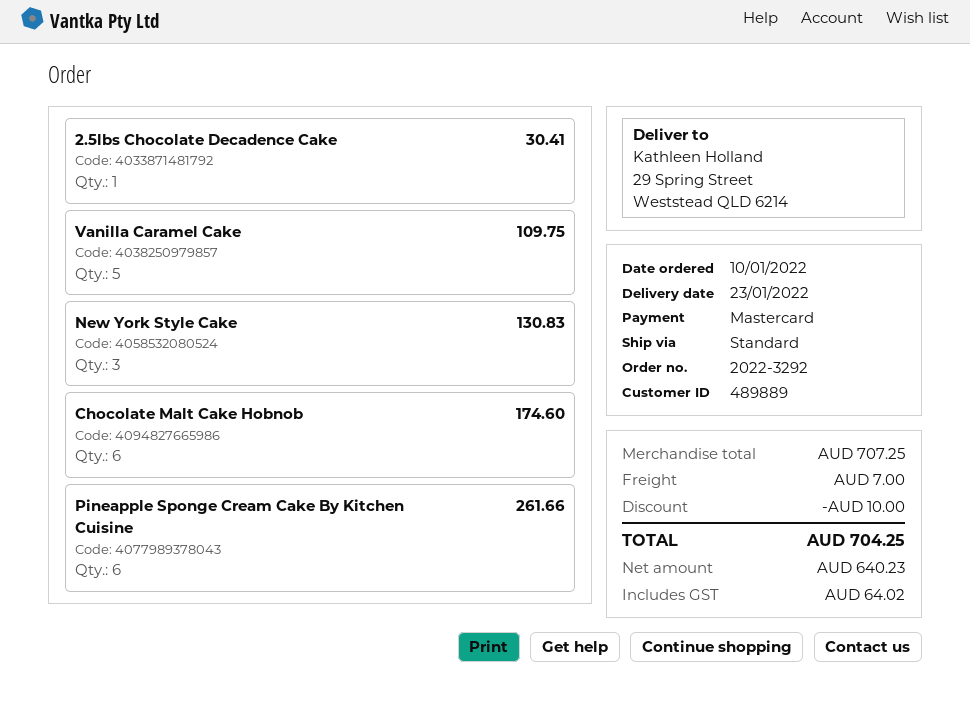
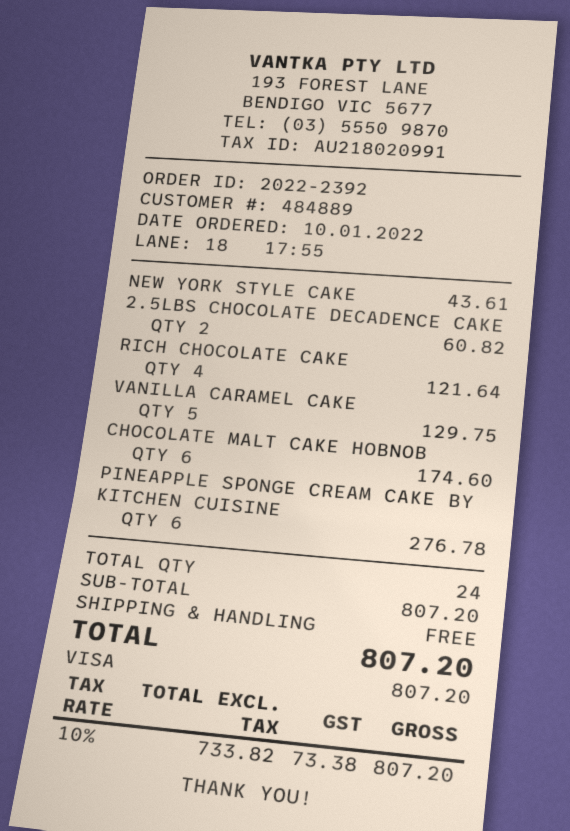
order number: 2022-3292 -> 2022-2392
customer number: 489889 -> 484889
payment method: Mastercard -> Visa
2.5lbs Chocolate Decadence Cake: 1 for 30.41 -> 2 for 60.82
Vanilla Caramel Cake: 5 for 109.75 -> 5 for 129.75
New York Style Cake: 3 for 130.83 -> 1 for 43.61
Pineapple Sponge Cream Cake By Kitchen Cuisine: 6 for 261.66 -> 6 for 276.78
RICH CHOCOLATE CAKE: none -> 4 for 121.64
subtotal: 707.25 -> 807.20
discount: 10.00 -> none
shipping: 7.00 -> 0.00
net: 640.23 -> 733.82
tax: 64.02 -> 73.38
total: 704.25 -> 807.20

